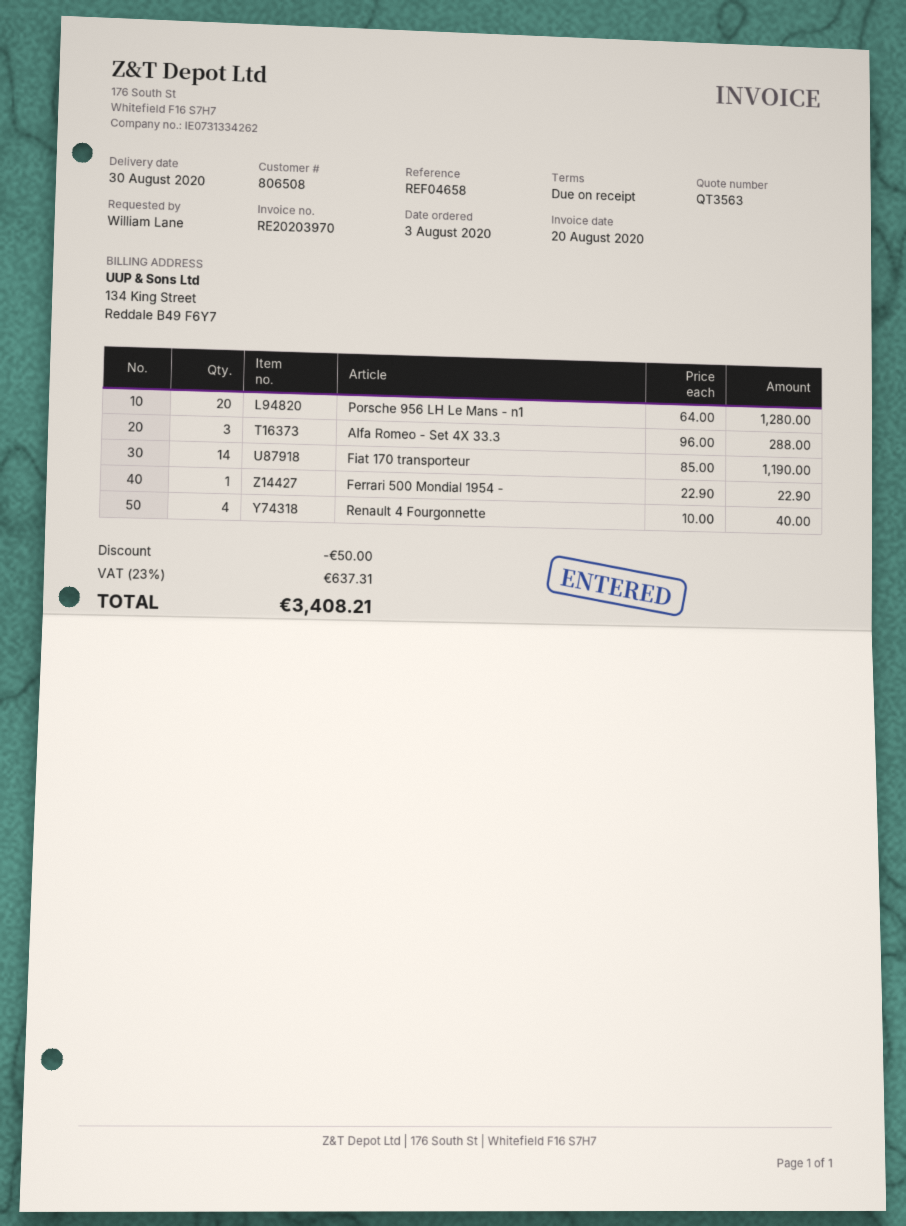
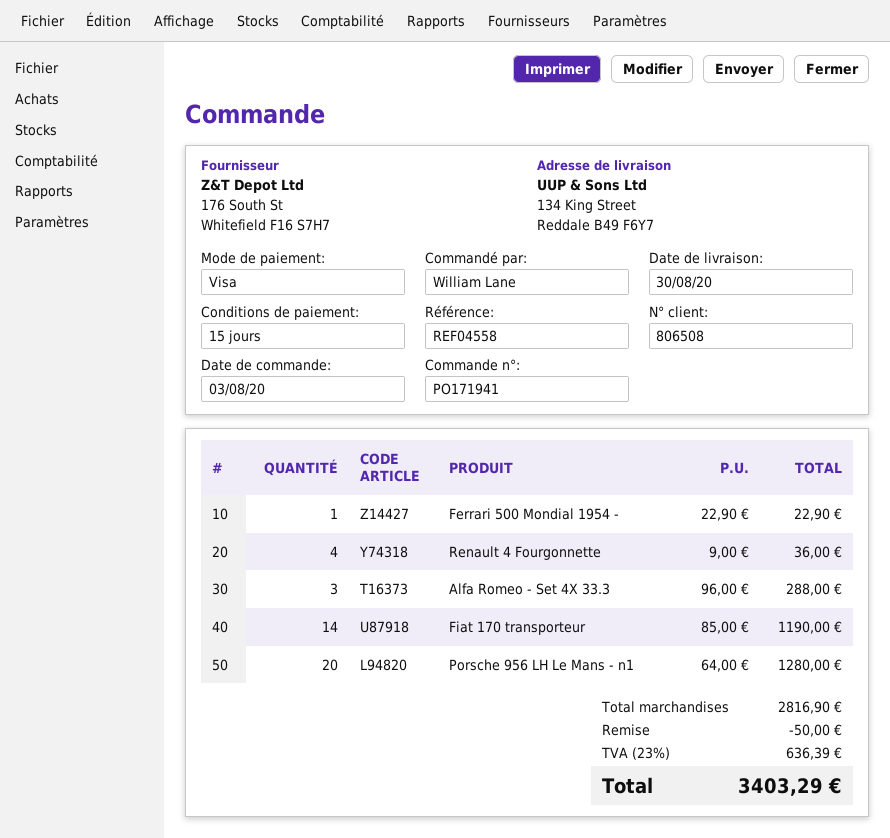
payment terms: on receipt -> 15 days
reference: REF04658 -> REF04558
Renault 4 Fourgonnette: 4 x 10.00 = 40.00 -> 4 x 9.00 = 36.00
tax: 23% = 637.31 -> 23% = 636.39
total: 3408.21 -> 3403.29

